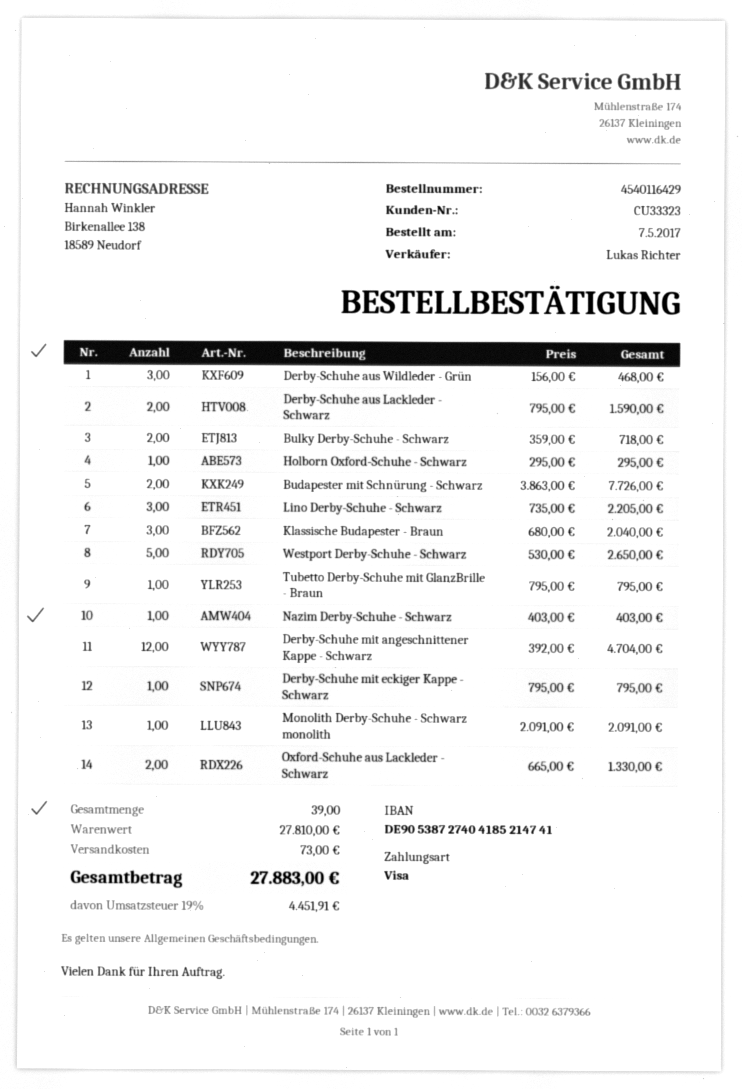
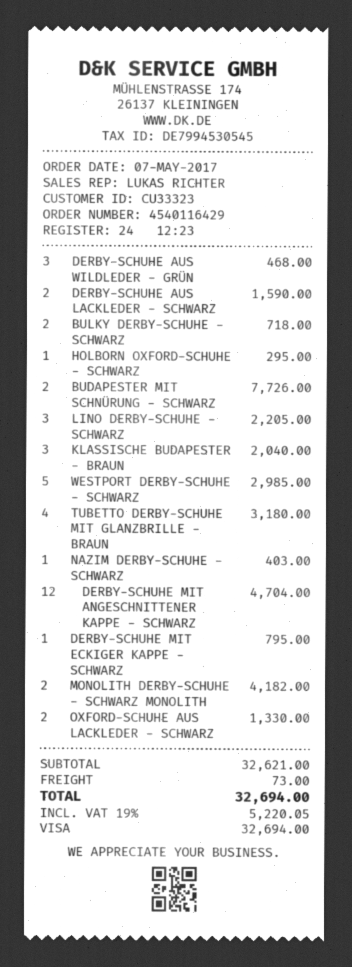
Westport Derby-Schuhe - Schwarz: 5 for 2650.00 -> 5 for 2985.00
Tubetto Derby-Schuhe mit GlanzBrille - Braun: 1 for 795.00 -> 4 for 3180.00
Monolith Derby-Schuhe - Schwarz monolith: 1 for 2091.00 -> 2 for 4182.00
subtotal: 27810.00 -> 32621.00
tax: 19% = 4451.91 -> 19% = 5220.05
total: 27883.00 -> 32694.00

